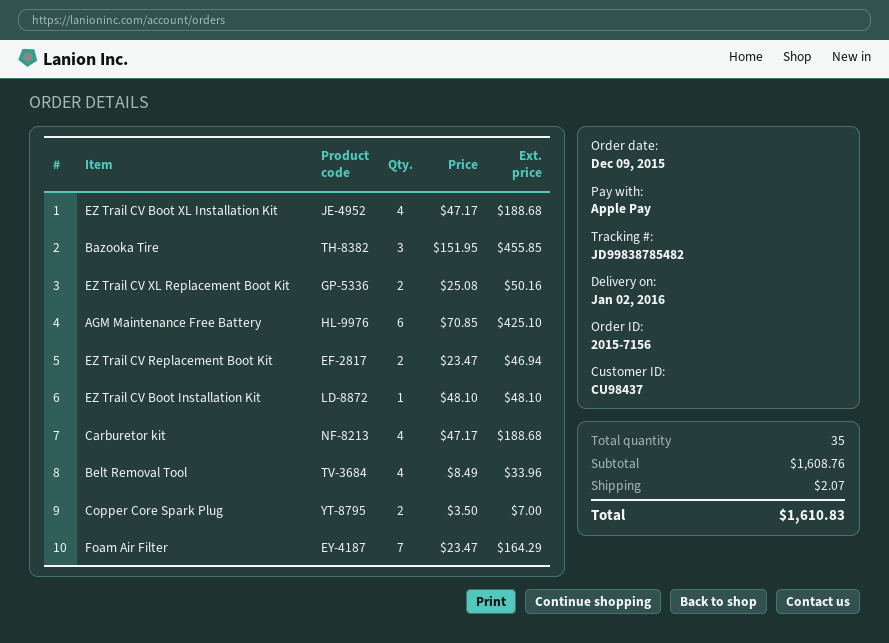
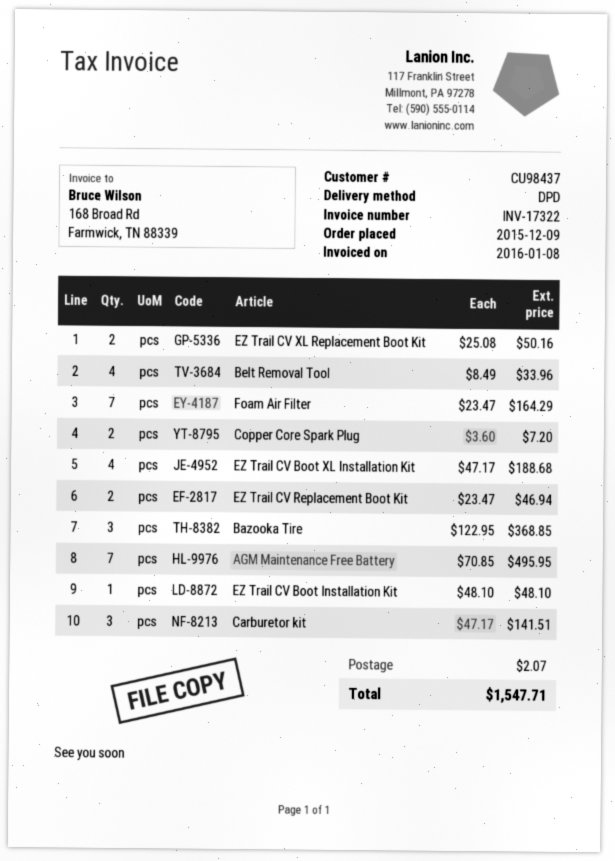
Bazooka Tire: 3 x 151.95 = 455.85 -> 3 x 122.95 = 368.85
AGM Maintenance Free Battery: 6 x 70.85 = 425.10 -> 7 x 70.85 = 495.95
Carburetor kit: 4 x 47.17 = 188.68 -> 3 x 47.17 = 141.51
Copper Core Spark Plug: 2 x 3.50 = 7.00 -> 2 x 3.60 = 7.20
total: 1610.83 -> 1547.71

